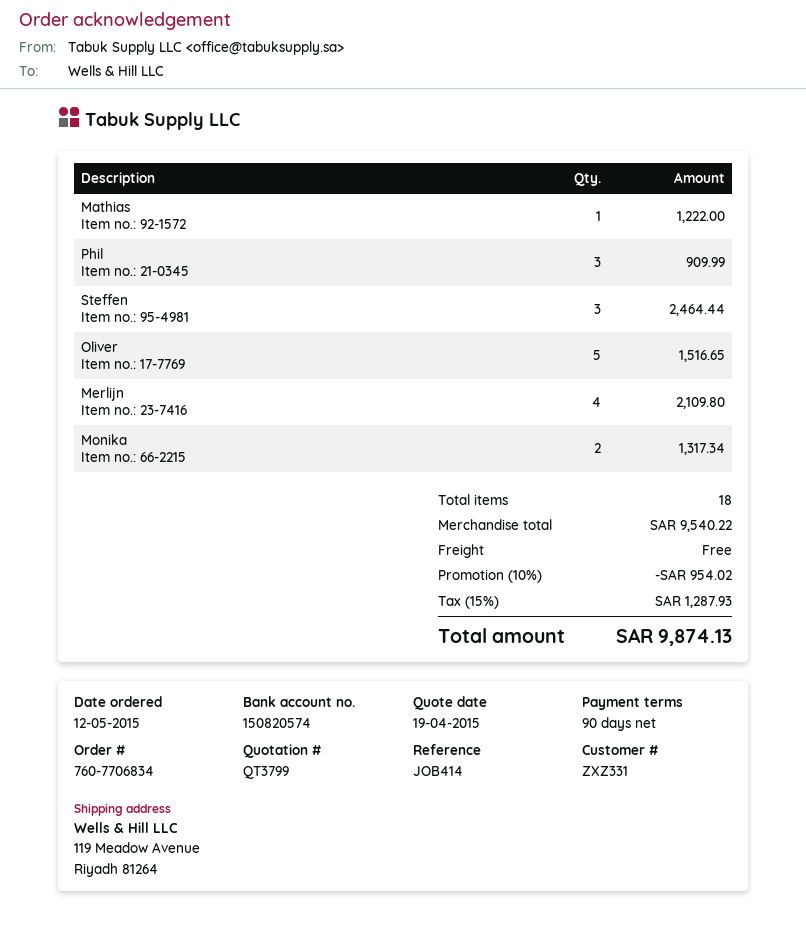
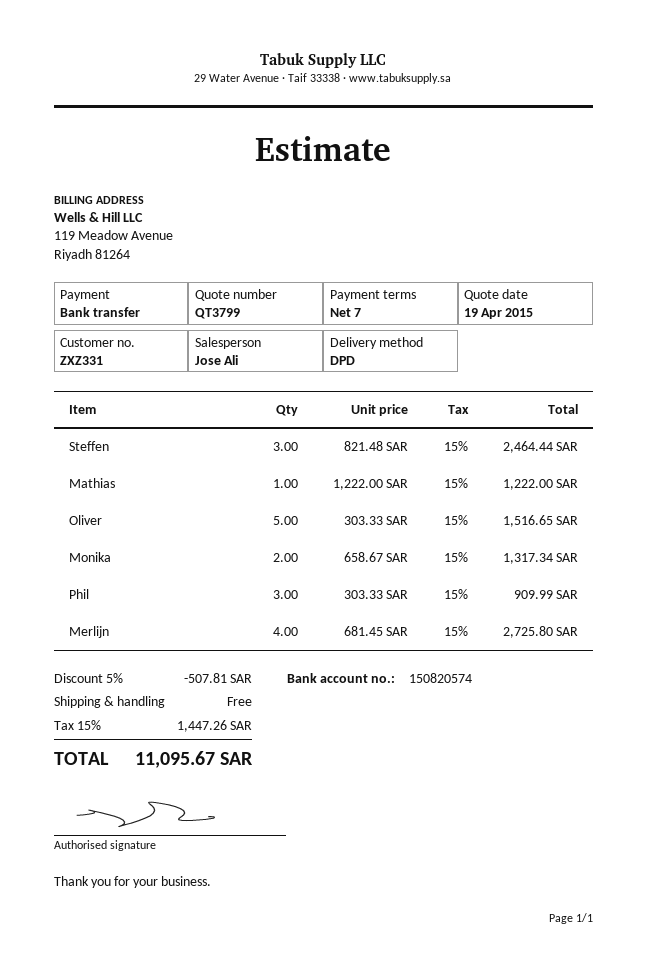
payment terms: 90 days -> 7 days
Merlijn: 4 for 2109.80 -> 4 for 2725.80
discount: 10% = 954.02 -> 5% = 507.81
tax: 15% = 1287.93 -> 15% = 1447.26
total: 9874.13 -> 11095.67

